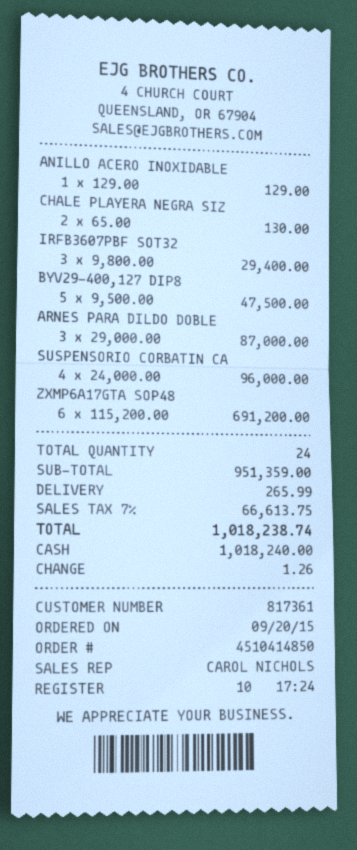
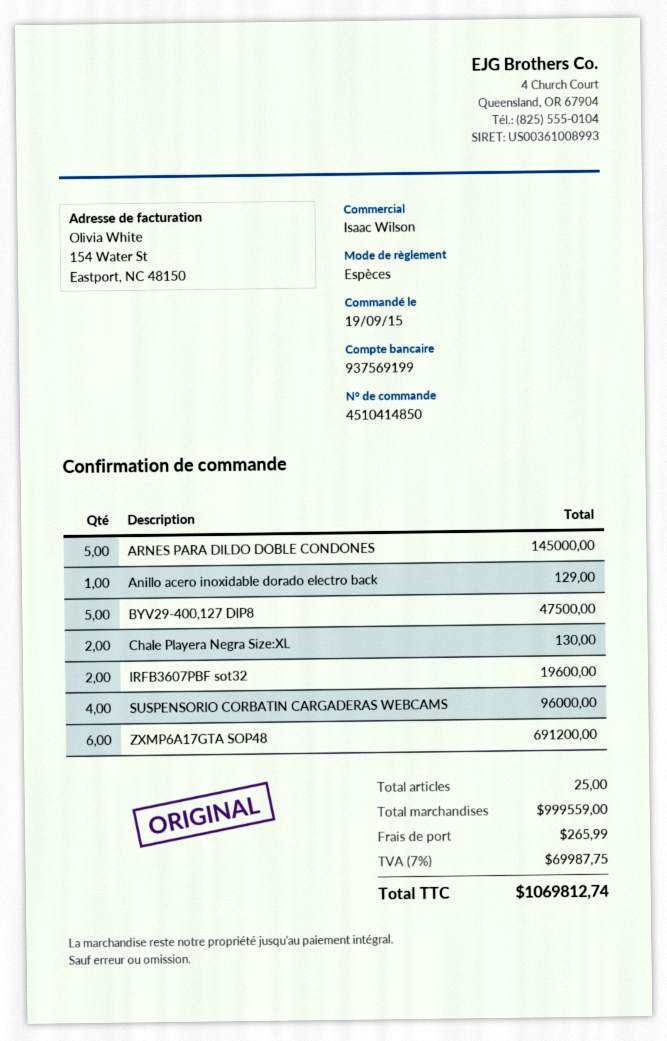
order date: 2015-09-20 -> 2015-09-19
sales rep: CAROL NICHOLS -> Isaac Wilson
IRFB3607PBF SOT32: 3 for 29400.00 -> 2 for 19600.00
ARNES PARA DILDO DOBLE: 3 for 87000.00 -> 5 for 145000.00
total quantity: 24 -> 25
subtotal: 951359.00 -> 999559.00
tax: 7% = 66613.75 -> 7% = 69987.75
total: 1018238.74 -> 1069812.74

